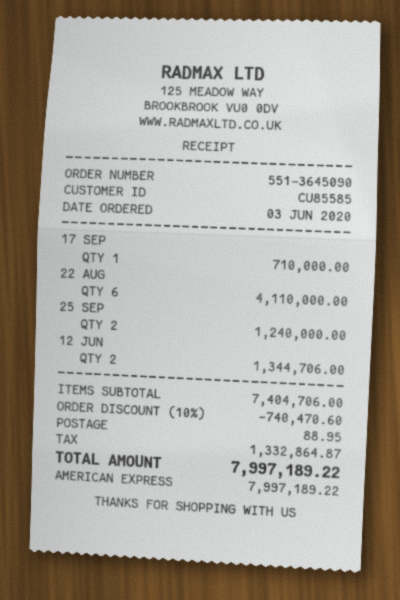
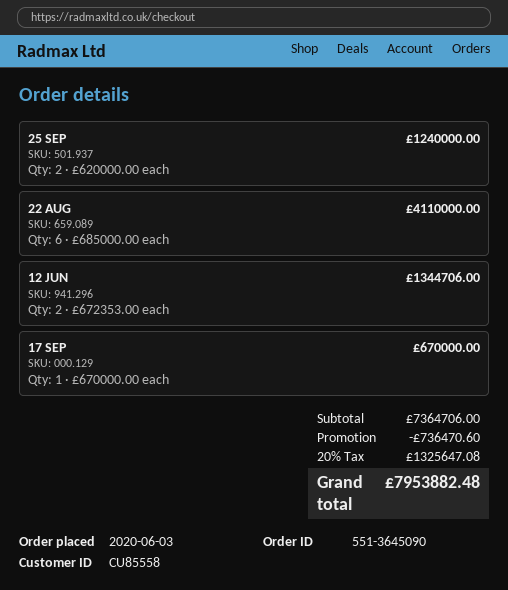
customer number: CU85585 -> CU85558
17 SEP: 1 for 710000.00 -> 1 for 670000.00
subtotal: 7404706.00 -> 7364706.00
discount: 740470.60 -> 736470.60
shipping: 88.95 -> none
tax: 1332864.87 -> 1325647.08
total: 7997189.22 -> 7953882.48

